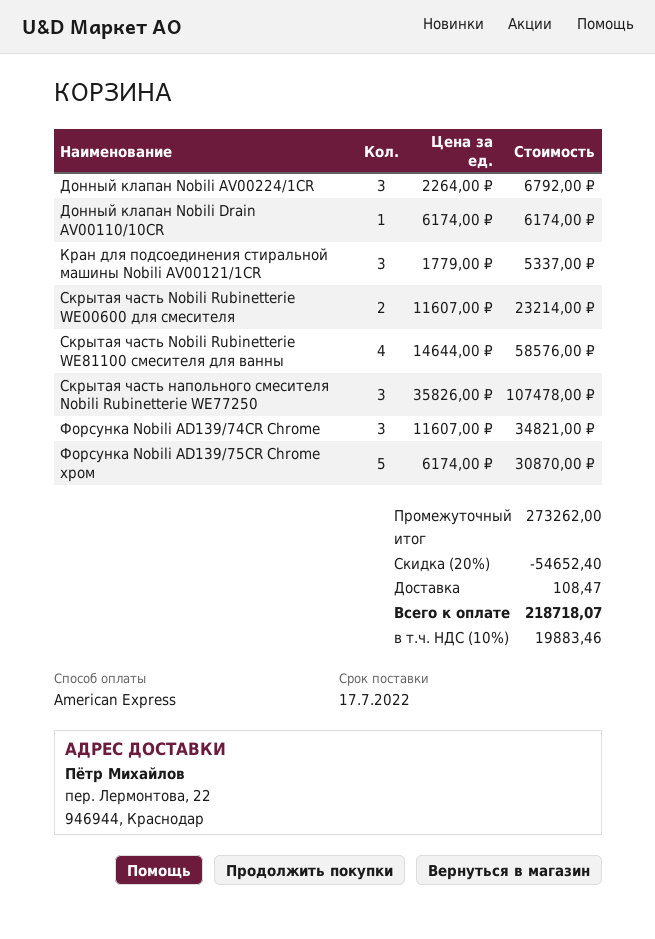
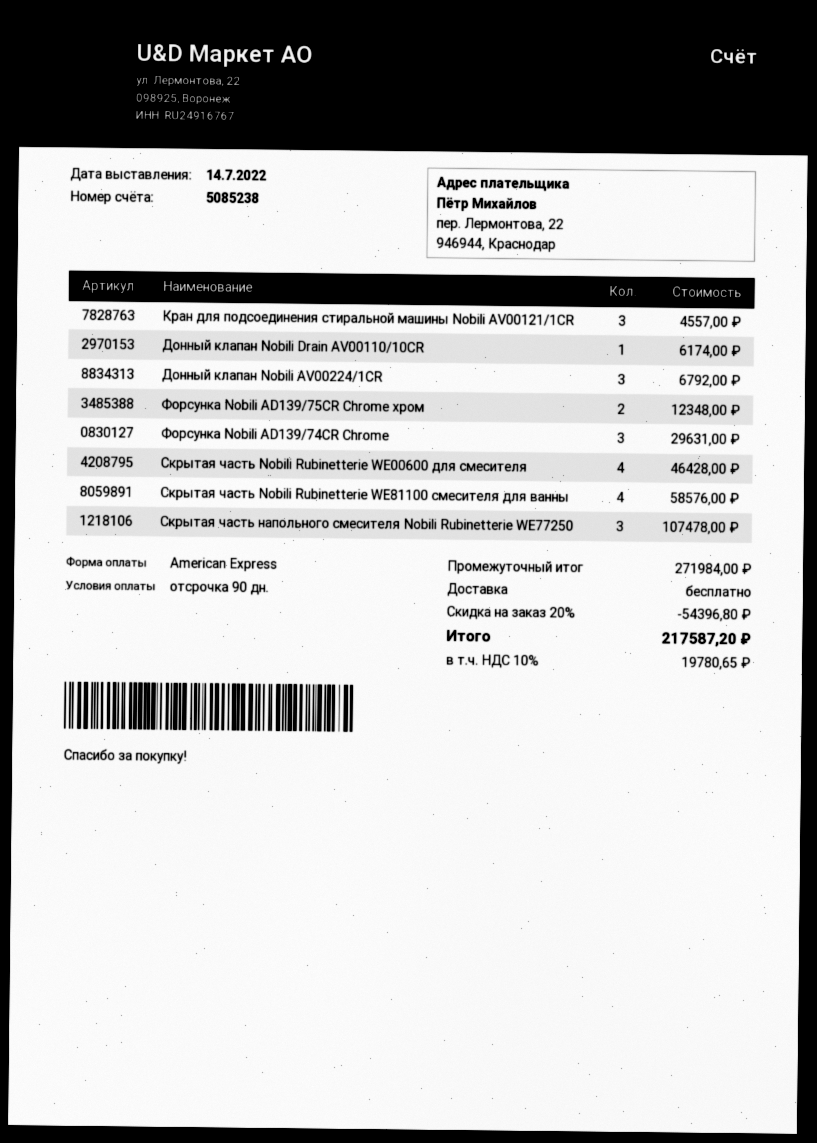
Кран для подсоединения стиральной машины Nobili AV00121/1CR: 3 for 5337.00 -> 3 for 4557.00
Скрытая часть Nobili Rubinetterie WE00600 для смесителя: 2 for 23214.00 -> 4 for 46428.00
Форсунка Nobili AD139/74CR Chrome: 3 for 34821.00 -> 3 for 29631.00
Форсунка Nobili AD139/75CR Chrome хром: 5 for 30870.00 -> 2 for 12348.00
subtotal: 273262.00 -> 271984.00
discount: 20% = 54652.40 -> 20% = 54396.80
shipping: 108.47 -> 0.00
tax: 10% = 19883.46 -> 10% = 19780.65
total: 218718.07 -> 217587.20

